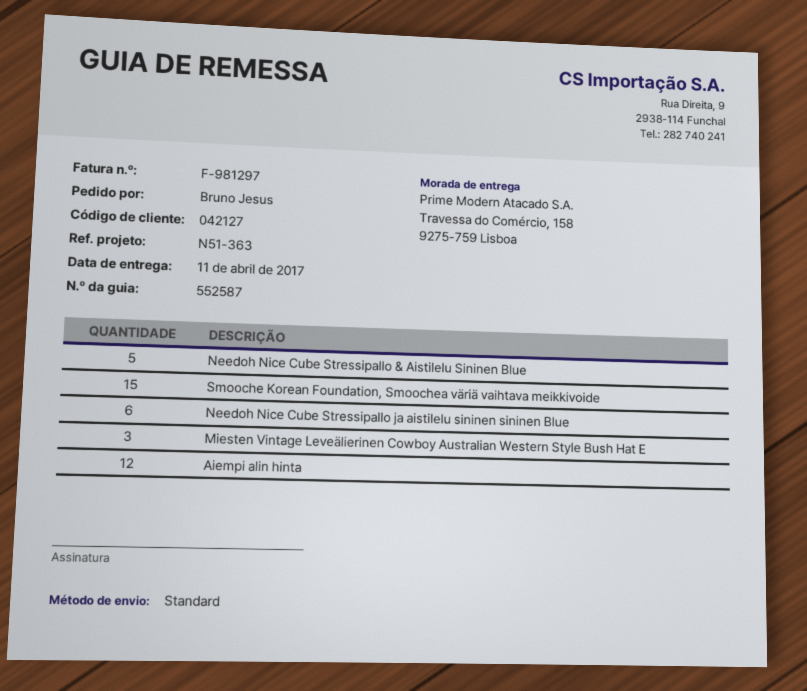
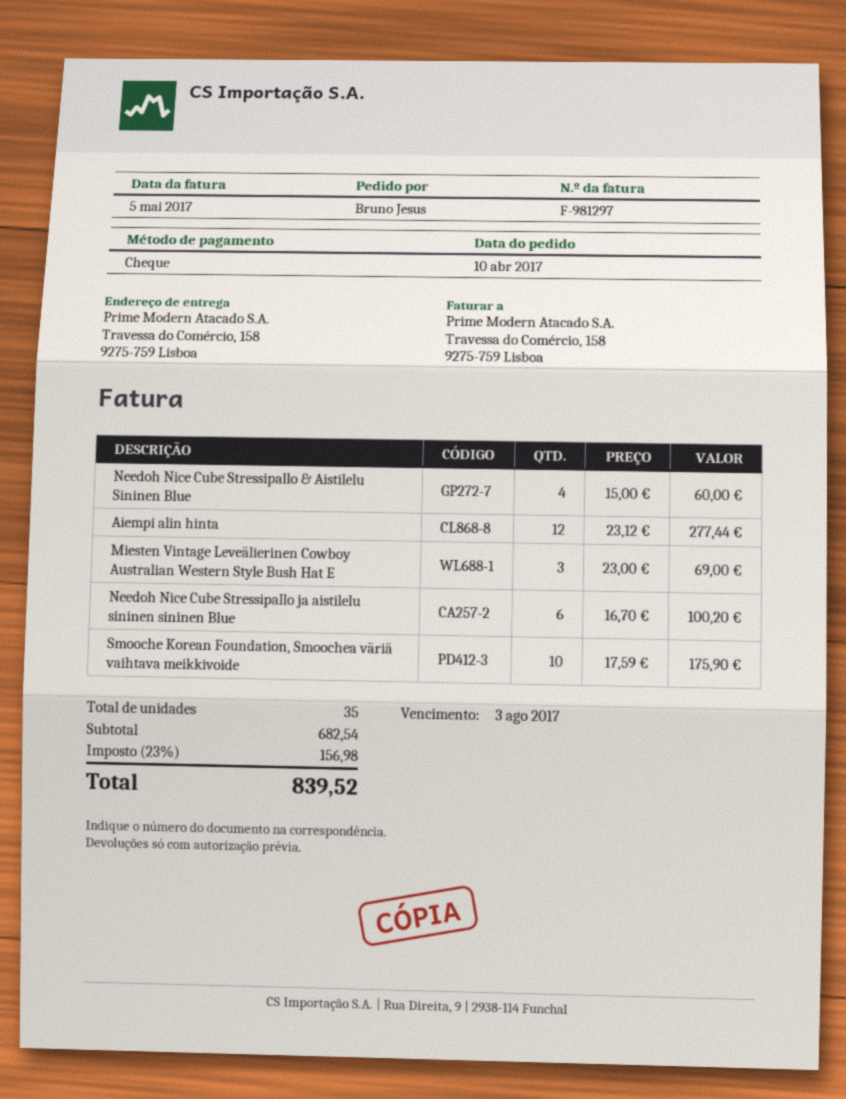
Needoh Nice Cube Stressipallo & Aistilelu Sininen Blue: 5 -> 4
Smooche Korean Foundation, Smoochea väriä vaihtava meikkivoide: 15 -> 10

